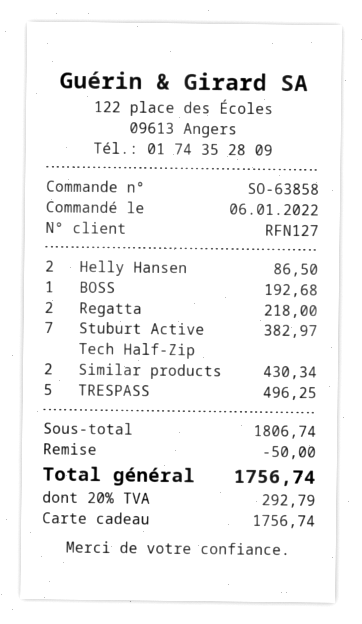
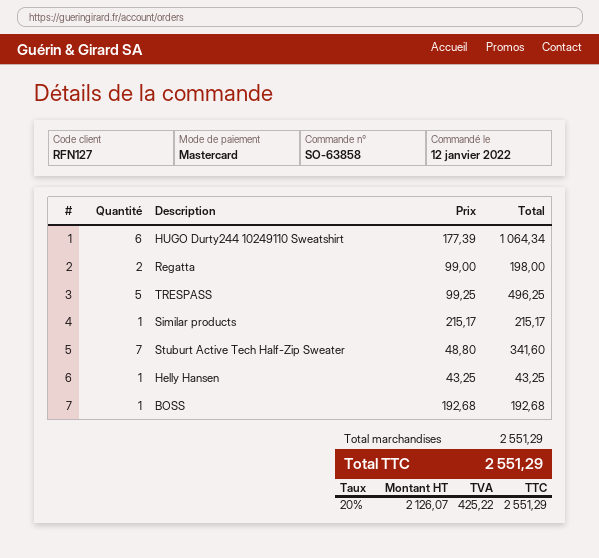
order date: 2022-01-06 -> 2022-01-12
payment method: gift card -> Mastercard
Helly Hansen: 2 for 86.50 -> 1 for 43.25
Regatta: 2 for 218.00 -> 2 for 198.00
Stuburt Active Tech Half-Zip: 7 for 382.97 -> 7 for 341.60
Similar products: 2 for 430.34 -> 1 for 215.17
HUGO Durty244 10249110 Sweatshirt: none -> 6 for 1064.34
subtotal: 1806.74 -> 2551.29
discount: 50.00 -> none
tax: 20% = 292.79 -> 20% = 425.22
total: 1756.74 -> 2551.29

